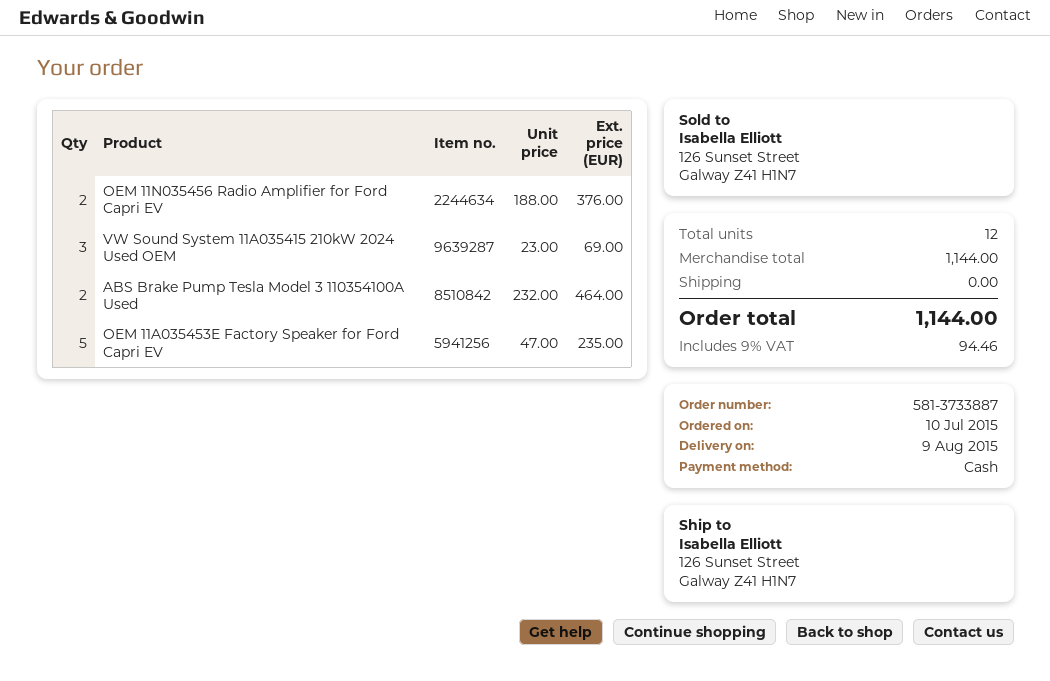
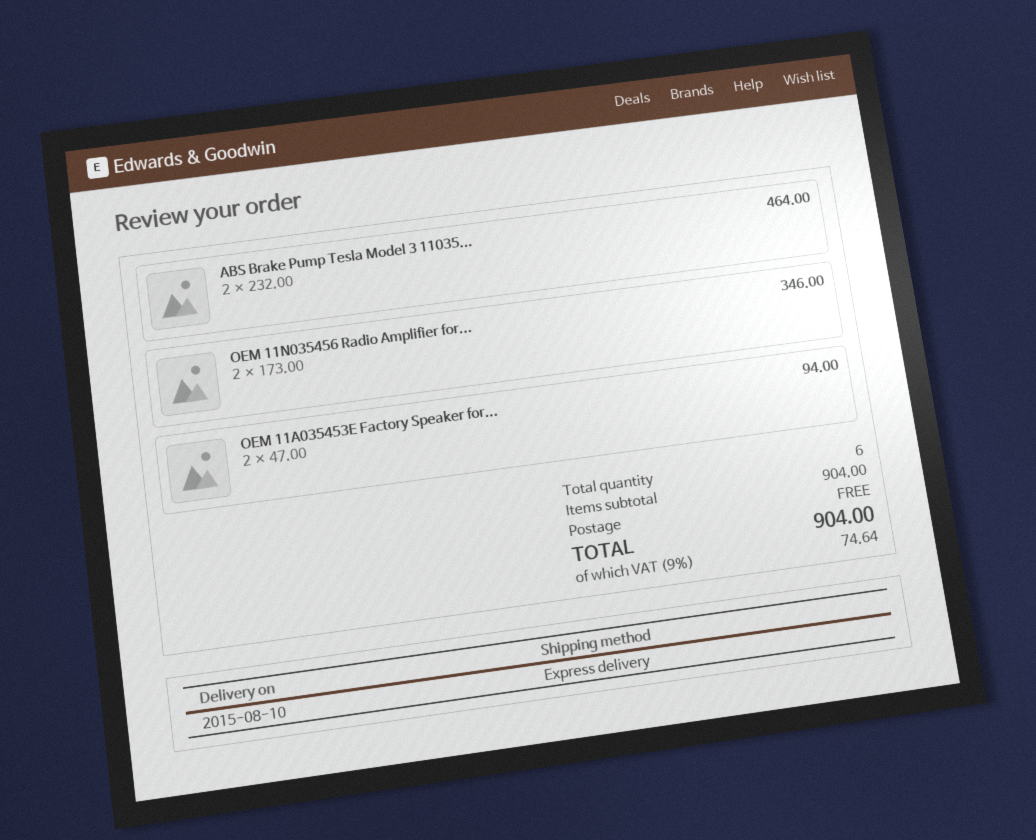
delivery date: 2015-08-09 -> 2015-08-10
OEM 11N035456 Radio Amplifier for Ford Capri EV: 2 x 188.00 = 376.00 -> 2 x 173.00 = 346.00
VW Sound System 11A035415 210kW 2024 Used OEM: 3 x 23.00 = 69.00 -> none
OEM 11A035453E Factory Speaker for Ford Capri EV: 5 x 47.00 = 235.00 -> 2 x 47.00 = 94.00
total quantity: 12 -> 6
subtotal: 1144.00 -> 904.00
tax: 9% = 94.46 -> 9% = 74.64
total: 1144.00 -> 904.00

